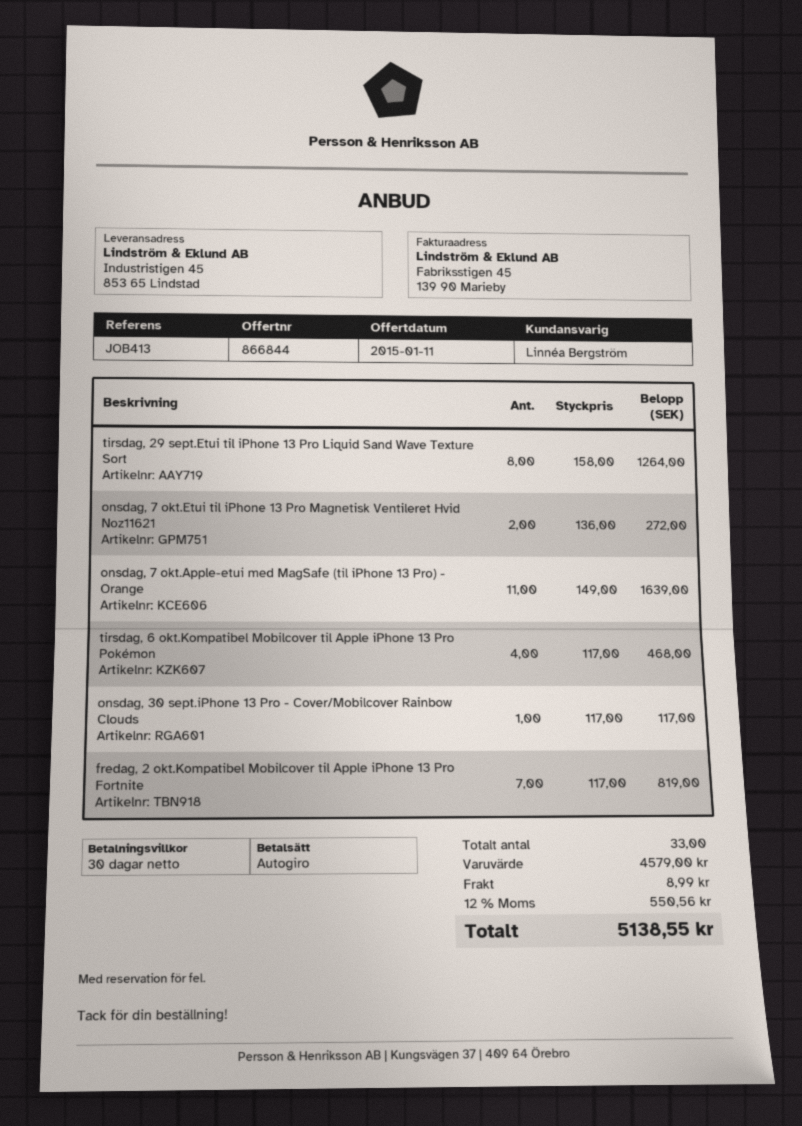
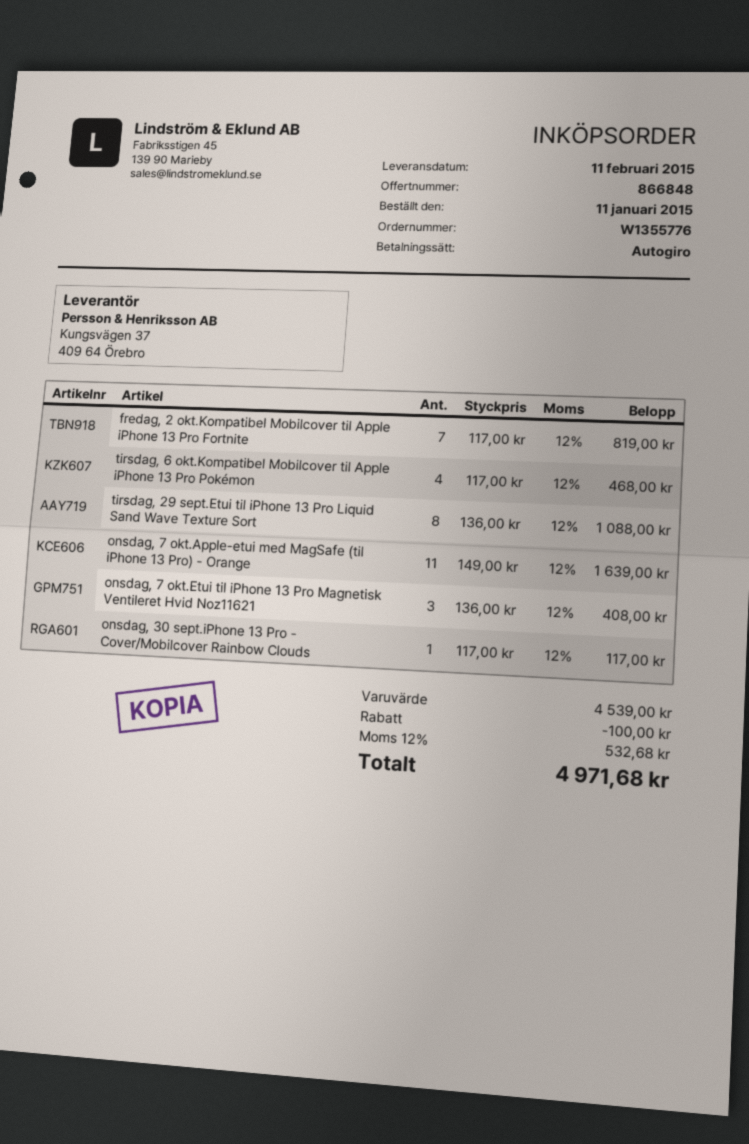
quote number: 866844 -> 866848
tirsdag, 29 sept.Etui til iPhone 13 Pro Liquid Sand Wave Texture Sort: 8 x 158.00 = 1264.00 -> 8 x 136.00 = 1088.00
onsdag, 7 okt.Etui til iPhone 13 Pro Magnetisk Ventileret Hvid Noz11621: 2 x 136.00 = 272.00 -> 3 x 136.00 = 408.00
subtotal: 4579.00 -> 4539.00
discount: none -> 100.00
shipping: 8.99 -> none
tax: 12% = 550.56 -> 12% = 532.68
total: 5138.55 -> 4971.68

